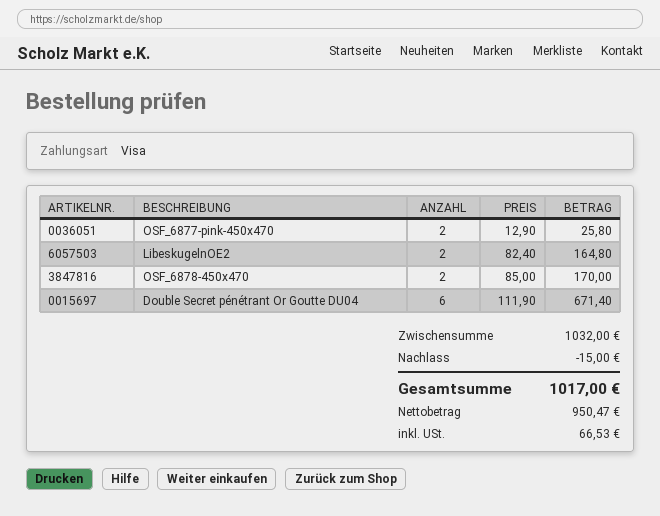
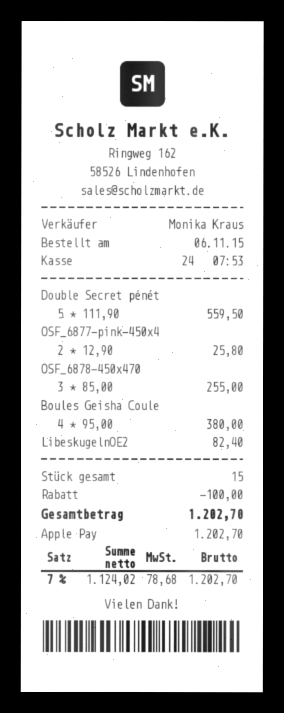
payment method: Visa -> Apple Pay
LibeskugelnOE2: 2 x 82.40 = 164.80 -> 1 x 82.40 = 82.40
OSF_6878-450x470: 2 x 85.00 = 170.00 -> 3 x 85.00 = 255.00
Double Secret pénétrant Or Goutte DU04: 6 x 111.90 = 671.40 -> 5 x 111.90 = 559.50
Boules Geisha Coule: none -> 4 x 95.00 = 380.00
discount: 15.00 -> 100.00
net: 950.47 -> 1124.02
tax: 66.53 -> 78.68
total: 1017.00 -> 1202.70

